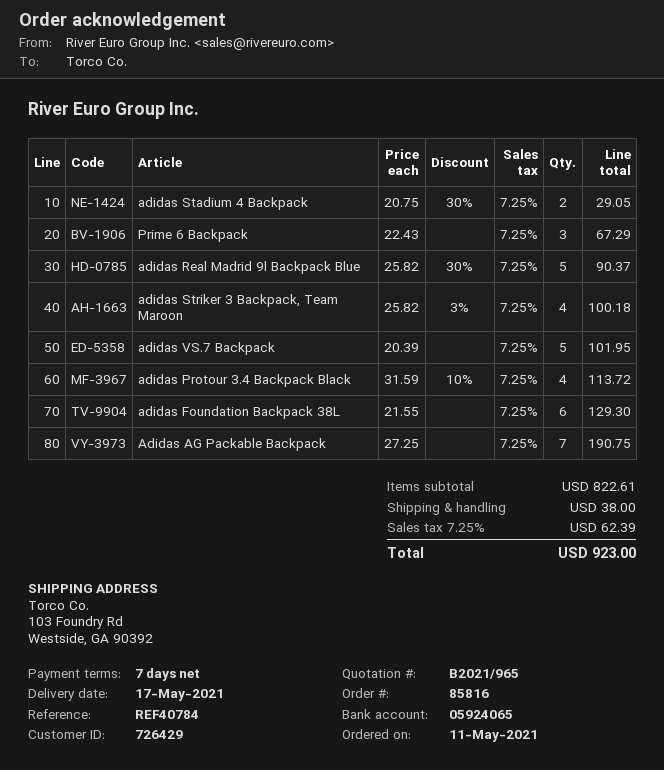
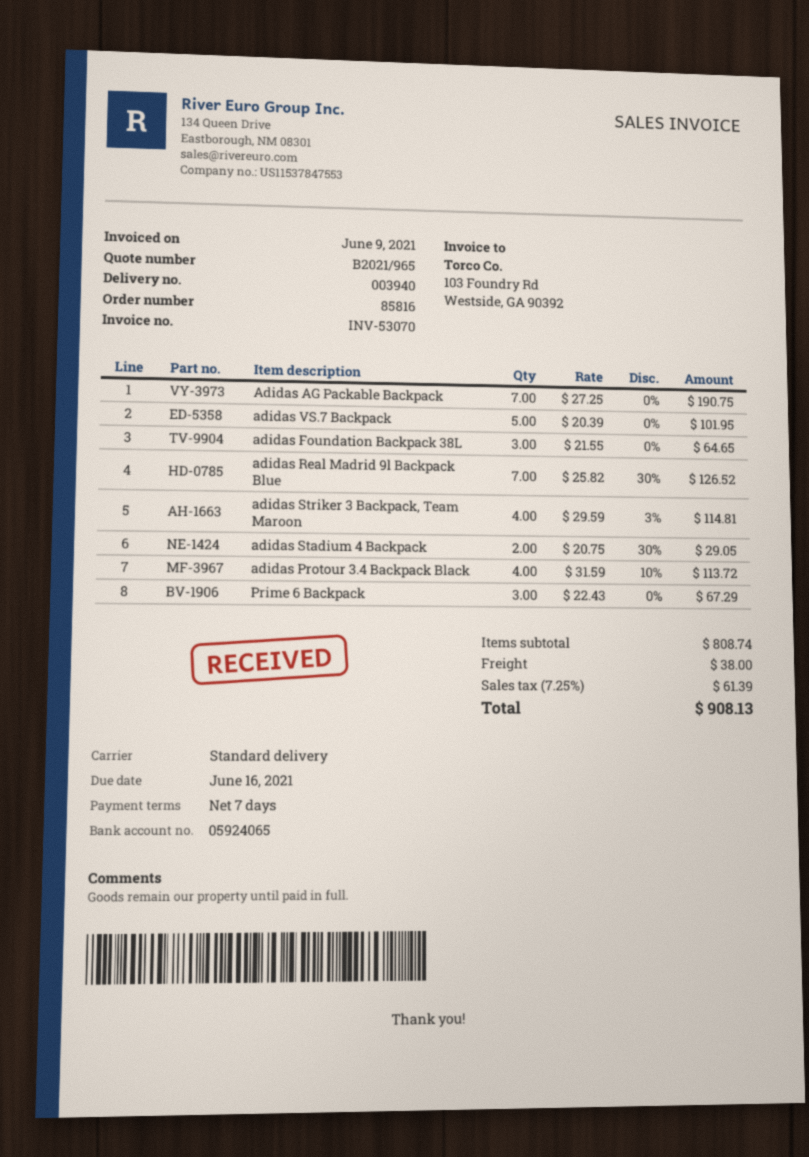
adidas Real Madrid 9l Backpack Blue: 5 x 25.82 - 30% = 90.37 -> 7 x 25.82 - 30% = 126.52
adidas Striker 3 Backpack, Team Maroon: 4 x 25.82 - 3% = 100.18 -> 4 x 29.59 - 3% = 114.81
adidas Foundation Backpack 38L: 6 x 21.55 = 129.30 -> 3 x 21.55 = 64.65
subtotal: 822.61 -> 808.74
tax: 7.25% = 62.39 -> 7.25% = 61.39
total: 923.00 -> 908.13

